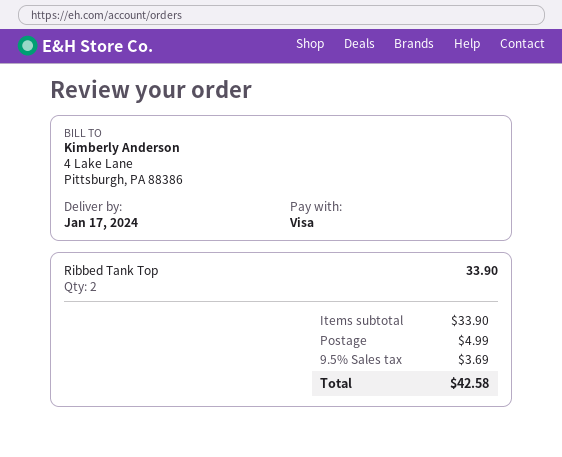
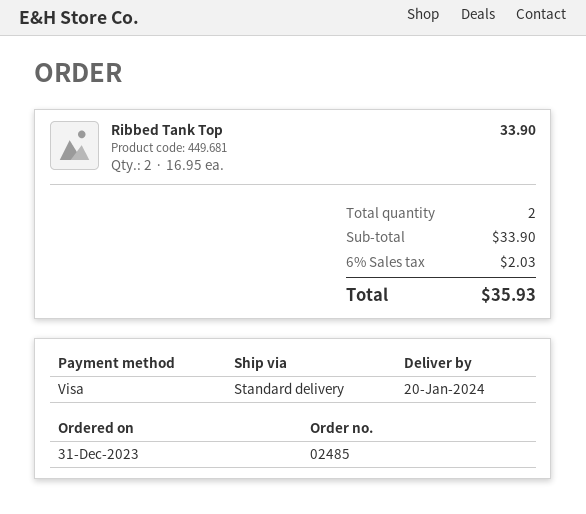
delivery date: 2024-01-17 -> 2024-01-20
shipping: 4.99 -> none
tax: 9.5% = 3.69 -> 6% = 2.03
total: 42.58 -> 35.93

